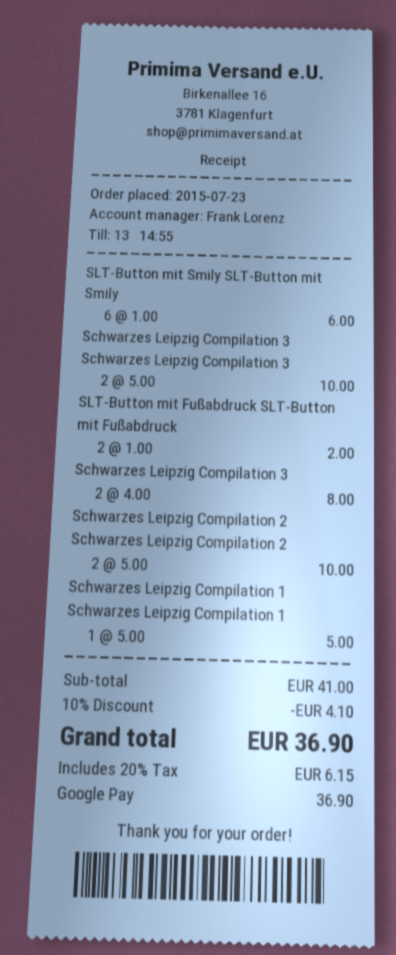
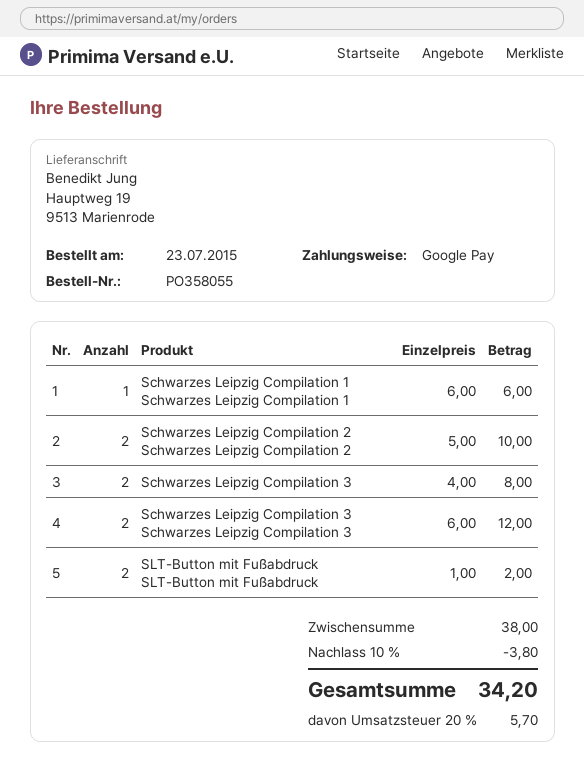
SLT-Button mit Smily SLT-Button mit Smily: 6 x 1.00 = 6.00 -> none
Schwarzes Leipzig Compilation 3 Schwarzes Leipzig Compilation 3: 2 x 5.00 = 10.00 -> 2 x 6.00 = 12.00
Schwarzes Leipzig Compilation 1 Schwarzes Leipzig Compilation 1: 1 x 5.00 = 5.00 -> 1 x 6.00 = 6.00
subtotal: 41.00 -> 38.00
discount: 10% = 4.10 -> 10% = 3.80
tax: 20% = 6.15 -> 20% = 5.70
total: 36.90 -> 34.20

